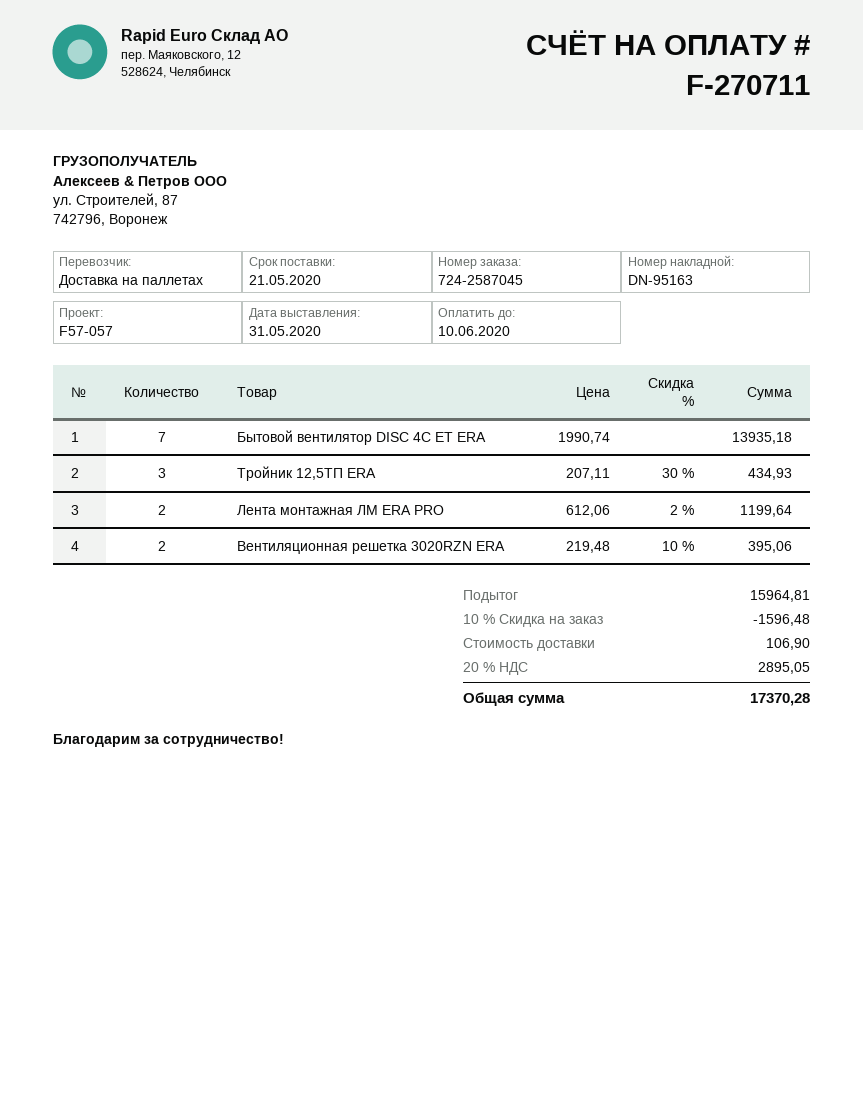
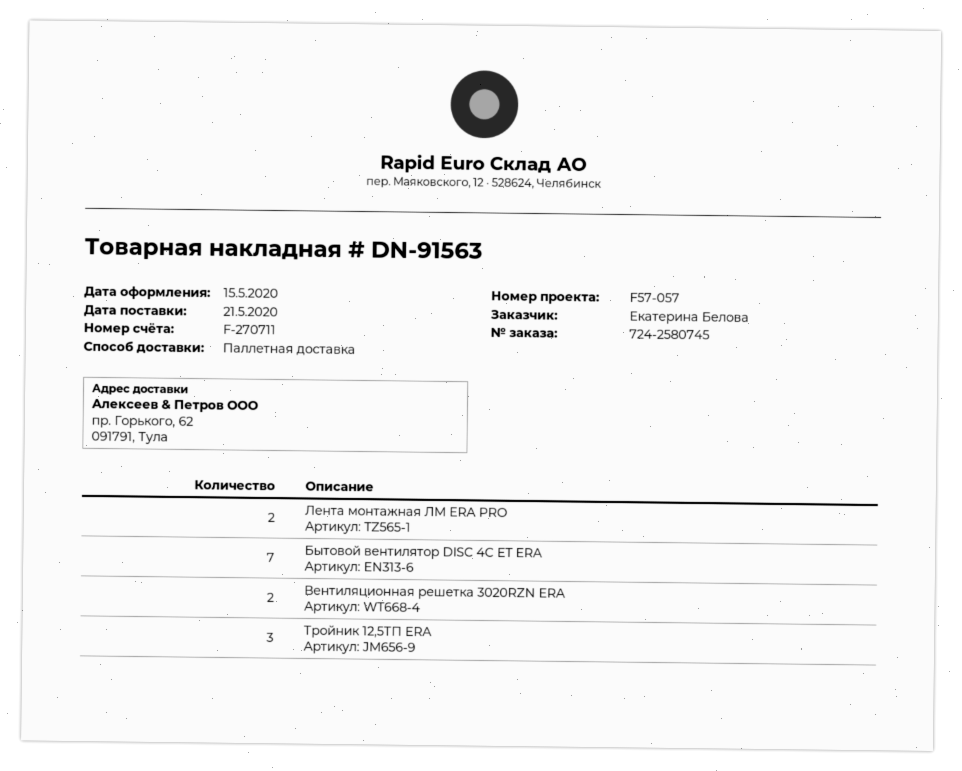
order number: 724-2587045 -> 724-2580745
delivery note number: DN-95163 -> DN-91563
ship to: ул. Строителей, 87, 742796, Воронеж -> пр. Горького, 62, 091791, Тула

